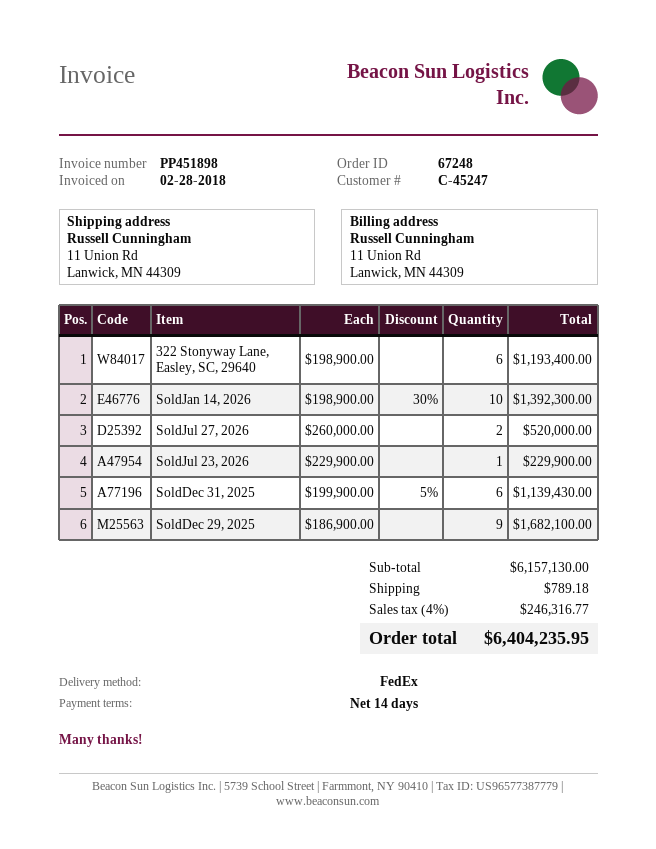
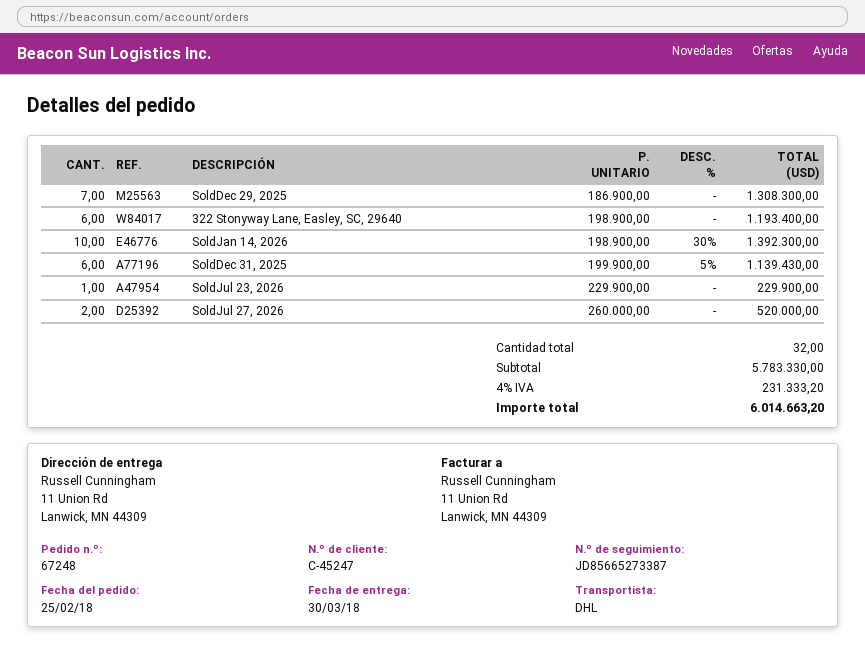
shipping method: FedEx -> DHL
SoldDec 29, 2025: 9 x 186900.00 = 1682100.00 -> 7 x 186900.00 = 1308300.00
subtotal: 6157130.00 -> 5783330.00
shipping: 789.18 -> none
tax: 4% = 246316.77 -> 4% = 231333.20
total: 6404235.95 -> 6014663.20

